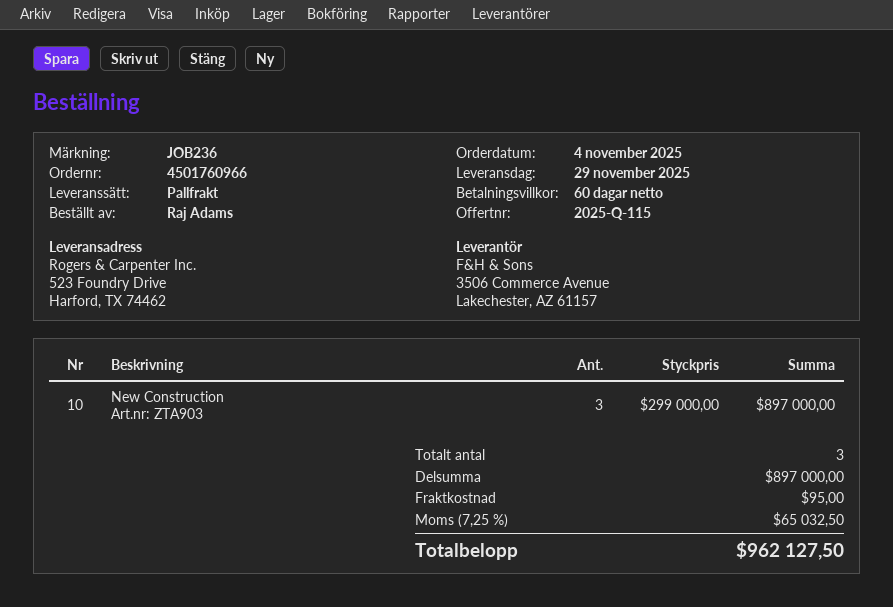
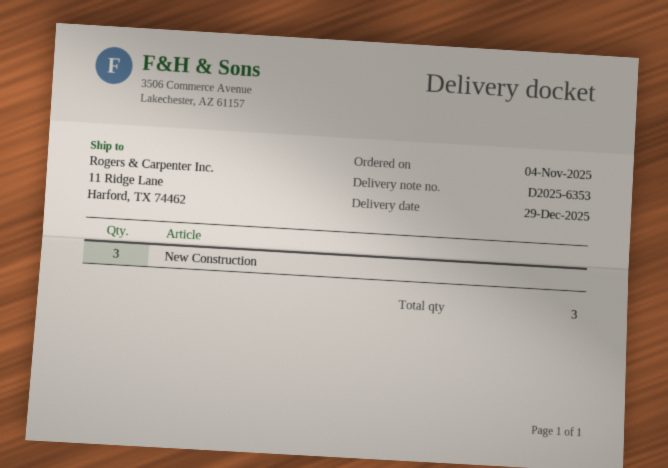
delivery date: 2025-11-29 -> 2025-12-29
ship to: 523 Foundry Drive, Harford, TX 74462 -> 11 Ridge Lane, Harford, TX 74462

